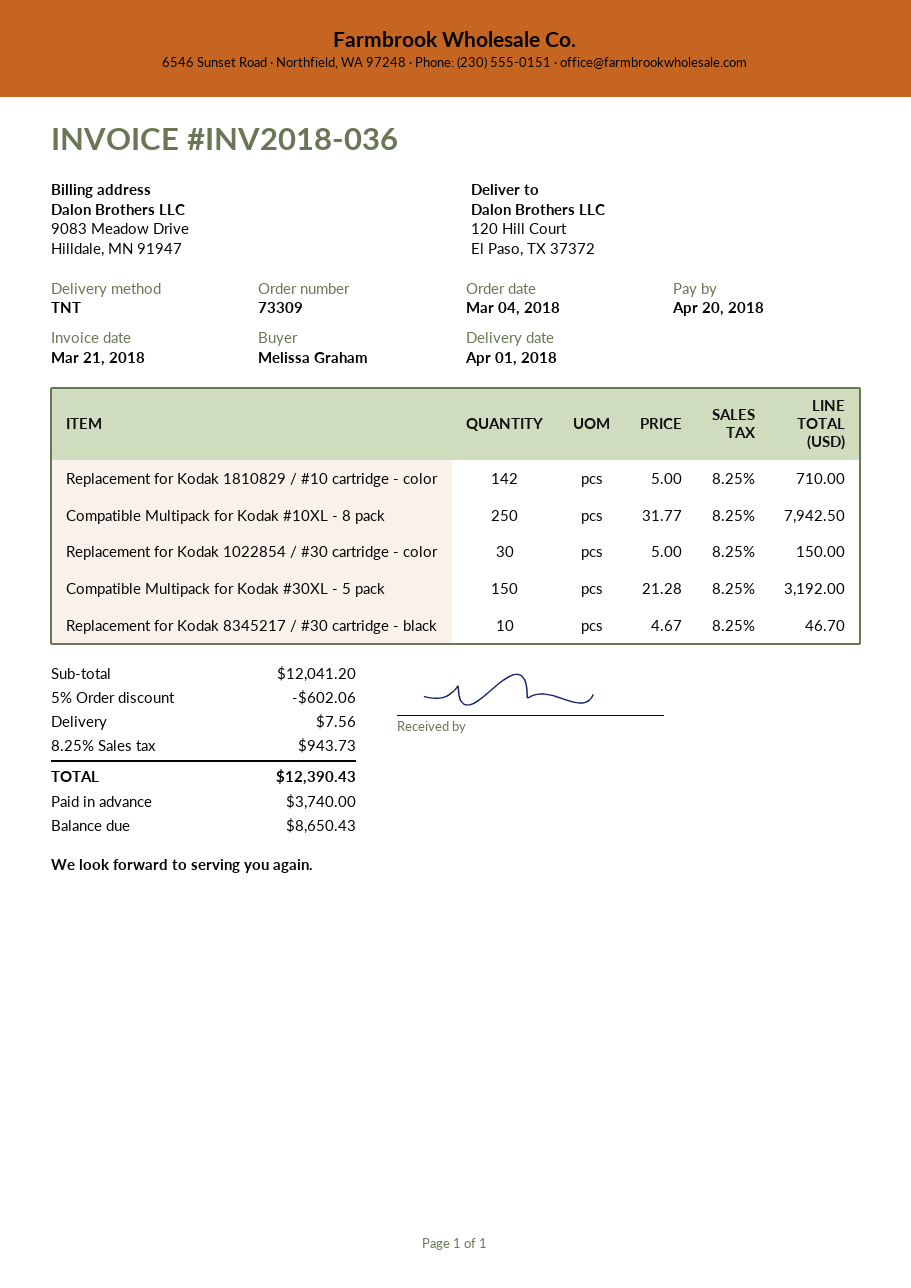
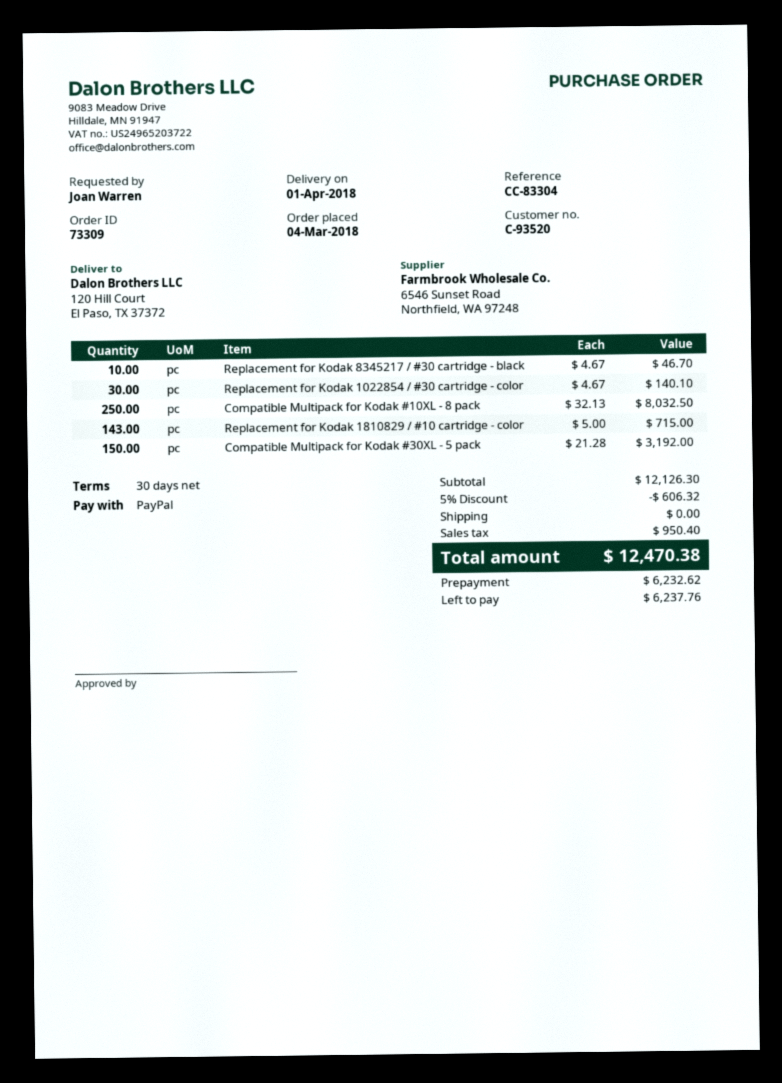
ordered by: Melissa Graham -> Joan Warren
Replacement for Kodak 1810829 / #10 cartridge - color: 142 x 5.00 = 710.00 -> 143 x 5.00 = 715.00
Compatible Multipack for Kodak #10XL - 8 pack: 250 x 31.77 = 7942.50 -> 250 x 32.13 = 8032.50
Replacement for Kodak 1022854 / #30 cartridge - color: 30 x 5.00 = 150.00 -> 30 x 4.67 = 140.10
subtotal: 12041.20 -> 12126.30
discount: 5% = 602.06 -> 5% = 606.32
shipping: 7.56 -> 0.00
tax: 943.73 -> 950.40
total: 12390.43 -> 12470.38
deposit: 3740.00 -> 6232.62
balance: 8650.43 -> 6237.76

